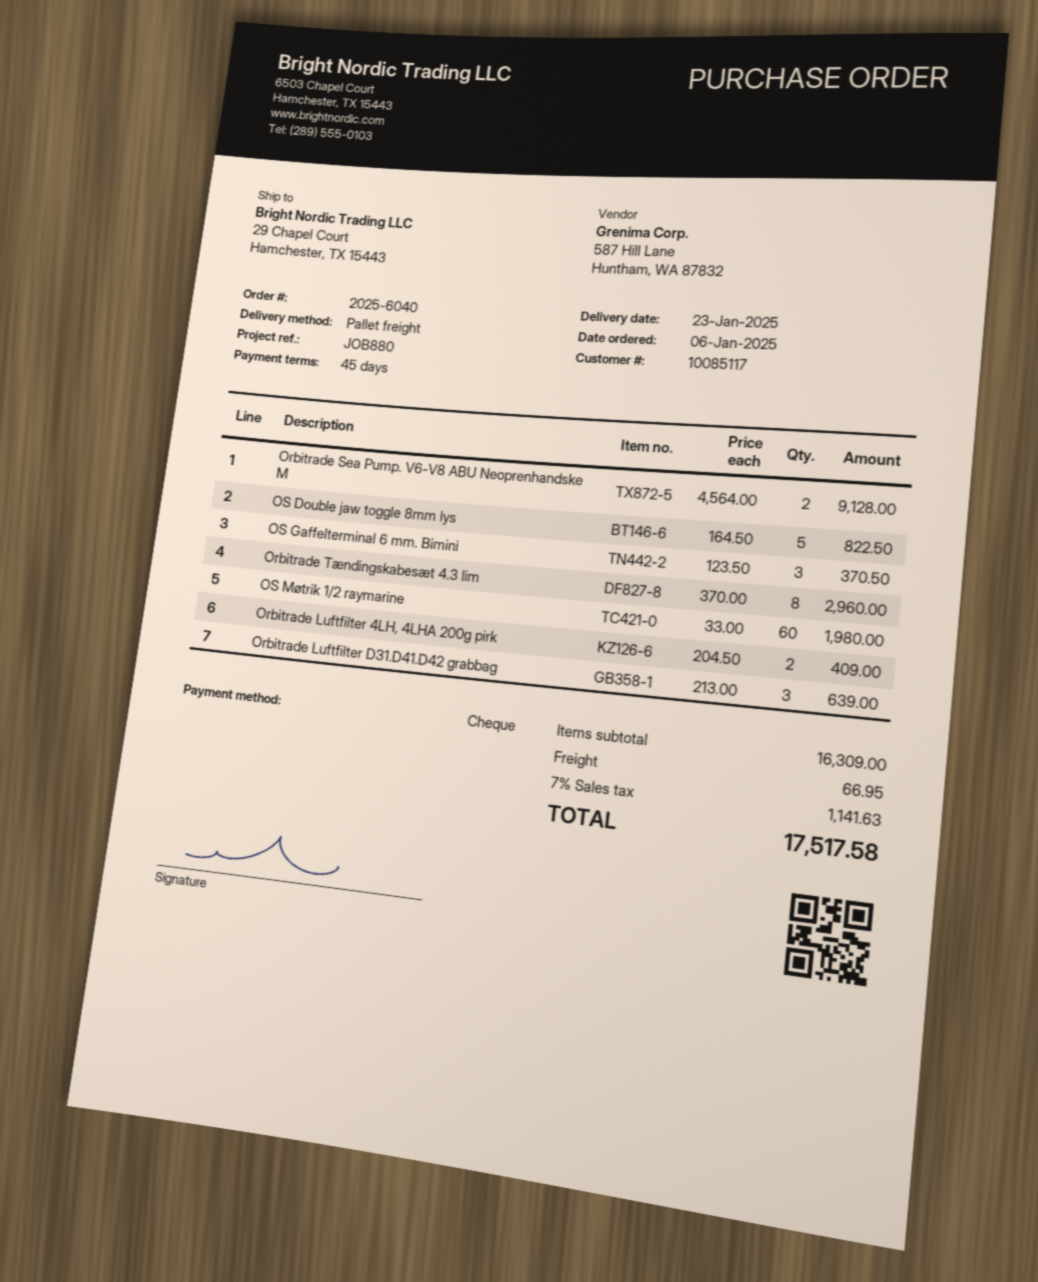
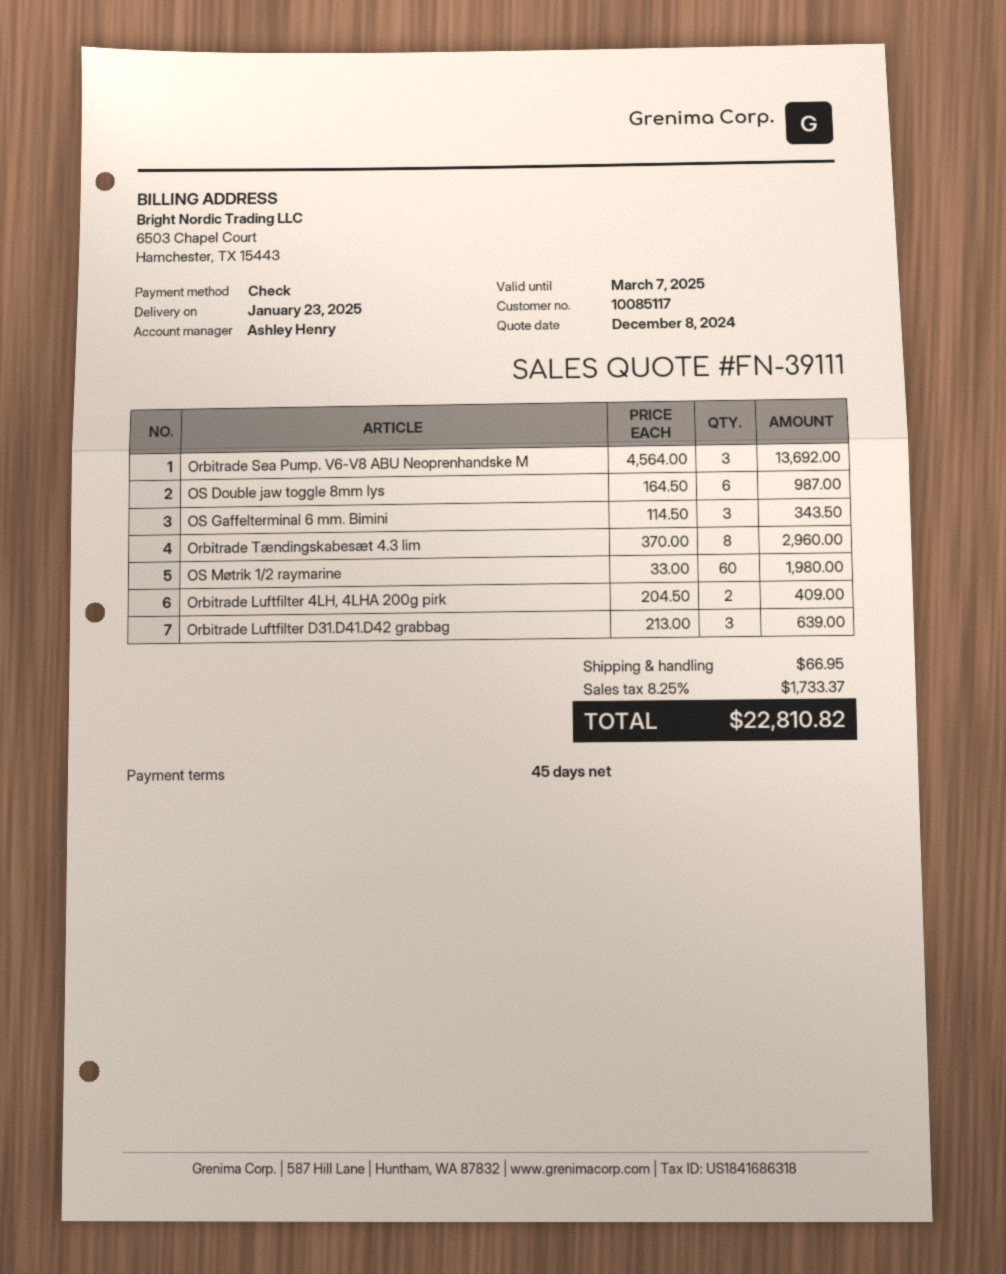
Orbitrade Sea Pump. V6-V8 ABU Neoprenhandske M: 2 x 4564.00 = 9128.00 -> 3 x 4564.00 = 13692.00
OS Double jaw toggle 8mm lys: 5 x 164.50 = 822.50 -> 6 x 164.50 = 987.00
OS Gaffelterminal 6 mm. Bimini: 3 x 123.50 = 370.50 -> 3 x 114.50 = 343.50
tax: 7% = 1141.63 -> 8.25% = 1733.37
total: 17517.58 -> 22810.82

